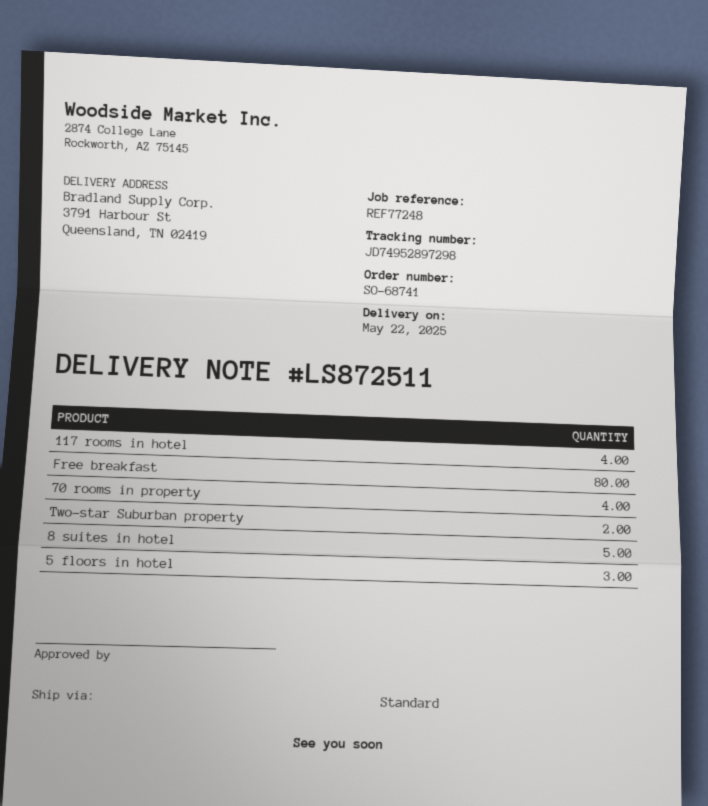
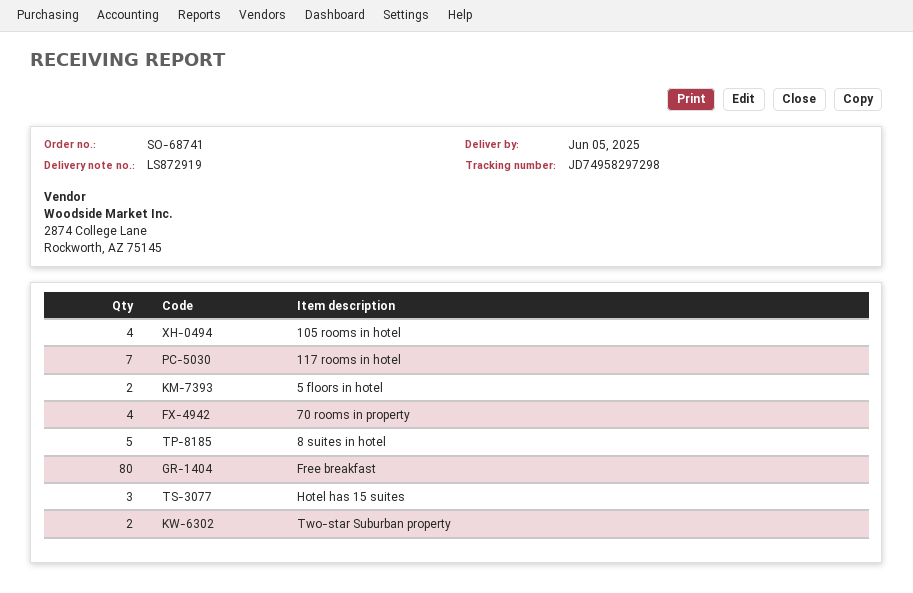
delivery note number: LS872511 -> LS872919
delivery date: 2025-05-22 -> 2025-06-05
tracking number: JD74952897298 -> JD74958297298
117 rooms in hotel: 4 -> 7
5 floors in hotel: 3 -> 2
105 rooms in hotel: none -> 4
Hotel has 15 suites: none -> 3

